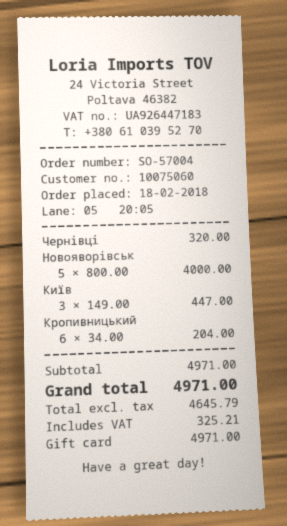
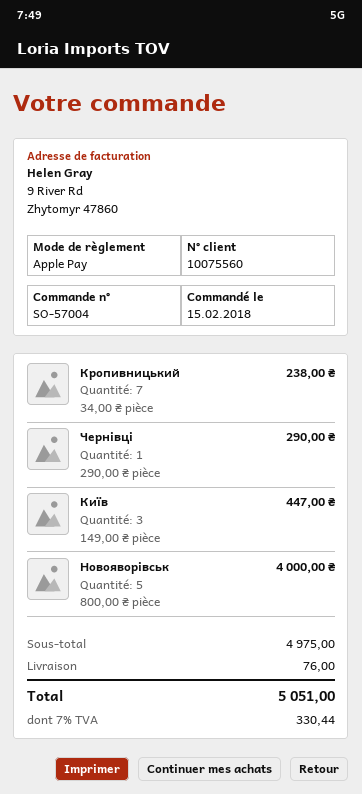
order date: 2018-02-18 -> 2018-02-15
customer number: 10075060 -> 10075560
payment method: gift card -> Apple Pay
Чернівці: 1 x 320.00 = 320.00 -> 1 x 290.00 = 290.00
Кропивницький: 6 x 34.00 = 204.00 -> 7 x 34.00 = 238.00
subtotal: 4971.00 -> 4975.00
shipping: none -> 76.00
tax: 325.21 -> 330.44
total: 4971.00 -> 5051.00

